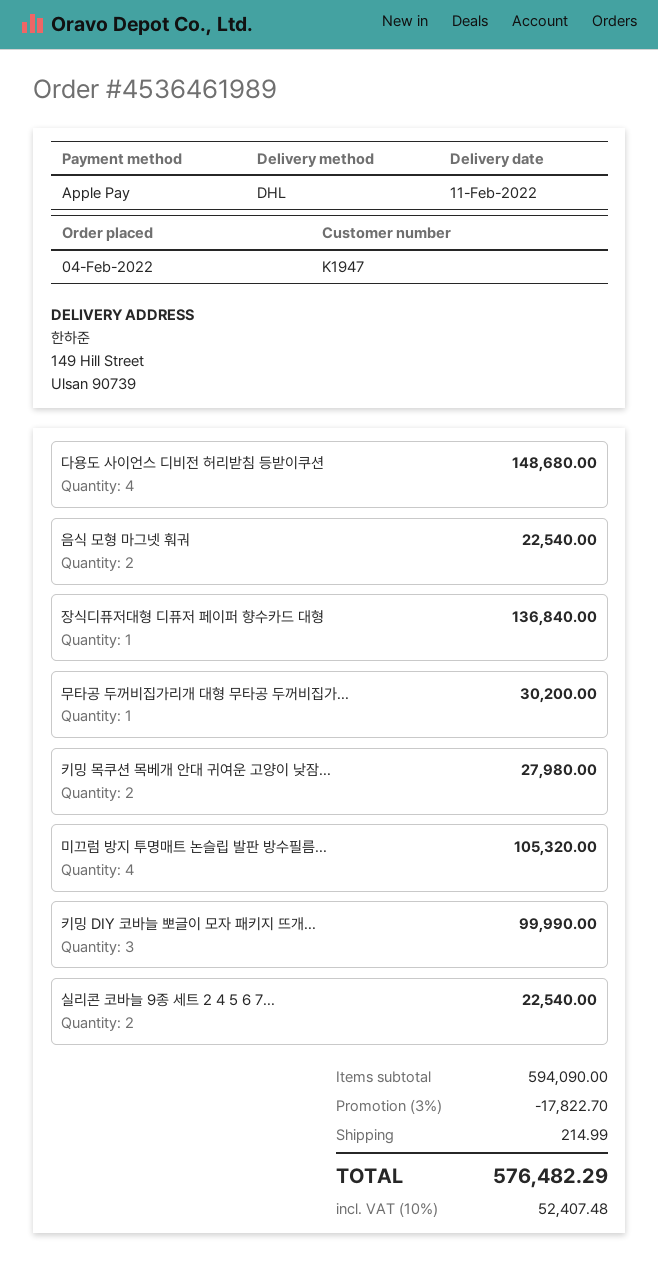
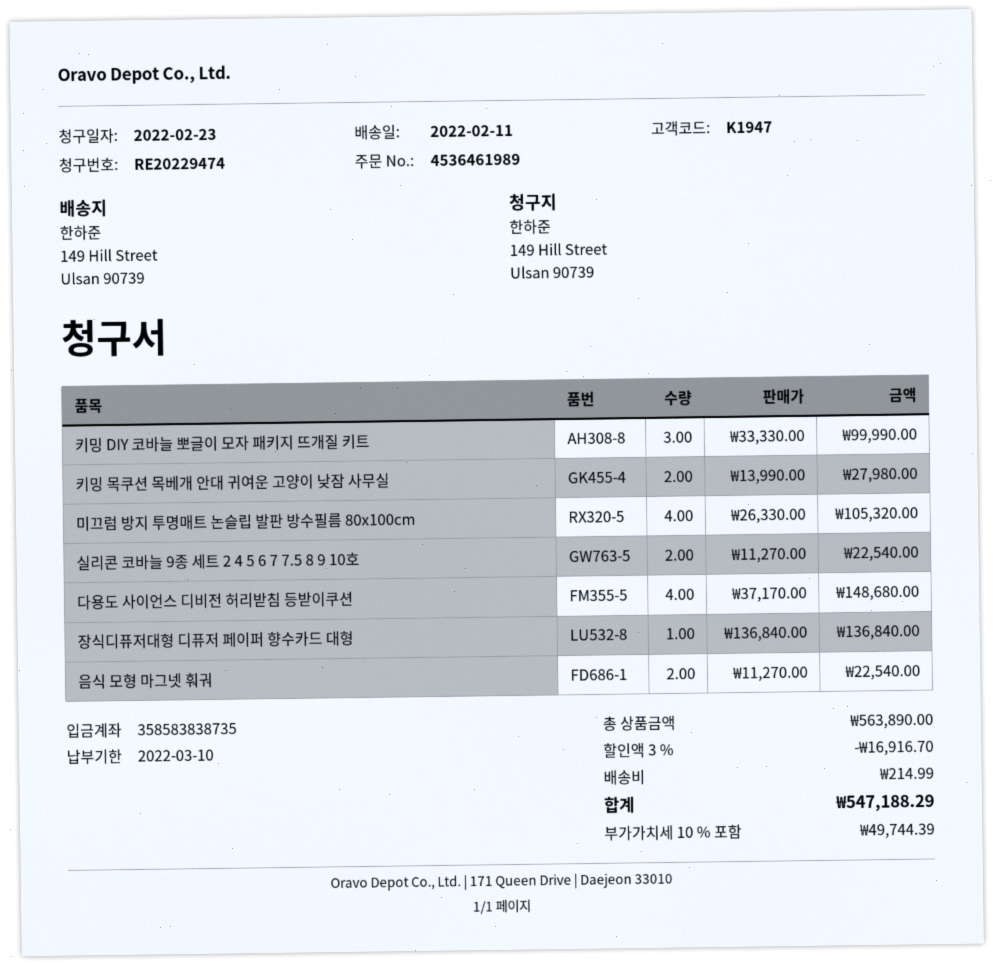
무타공 두꺼비집가리개 대형 무타공 두꺼비집가...: 1 for 30200.00 -> none
subtotal: 594090.00 -> 563890.00
discount: 3% = 17822.70 -> 3% = 16916.70
tax: 10% = 52407.48 -> 10% = 49744.39
total: 576482.29 -> 547188.29

